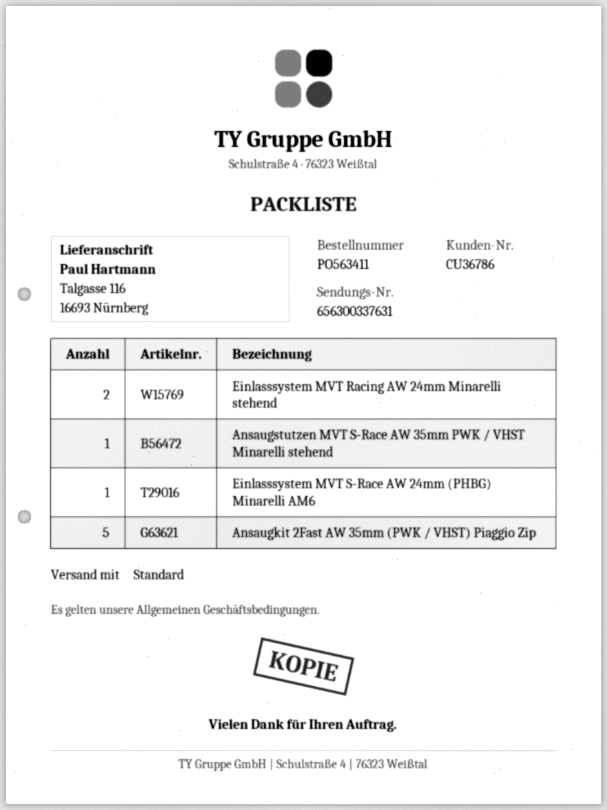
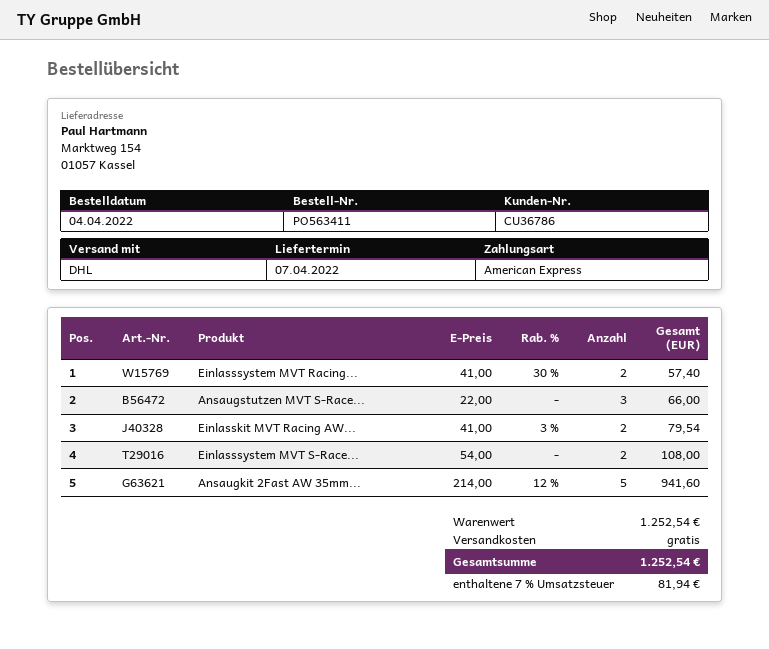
shipping method: standard -> DHL
ship to: Talgasse 116, 16693 Nürnberg -> Marktweg 154, 01057 Kassel
Ansaugstutzen MVT S-Race AW 35mm PWK / VHST Minarelli stehend: 1 -> 3
Einlasssystem MVT S-Race AW 24mm (PHBG) Minarelli AM6: 1 -> 2
Einlasskit MVT Racing AW...: none -> 2

